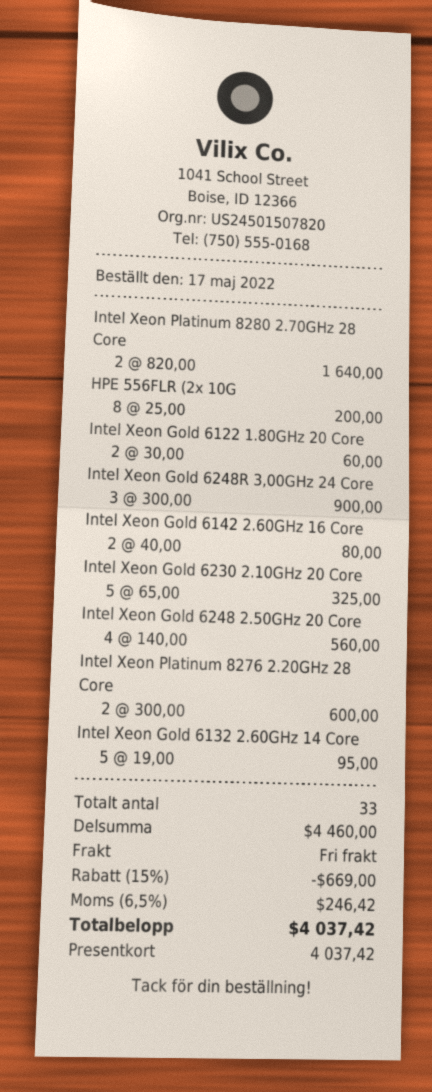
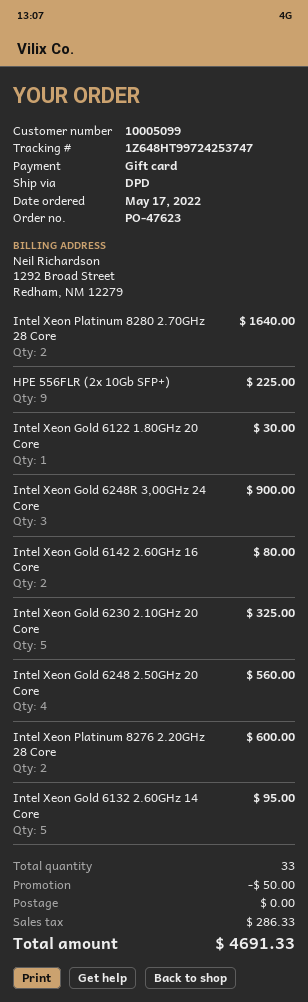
HPE 556FLR (2x 10G: 8 for 200.00 -> 9 for 225.00
Intel Xeon Gold 6122 1.80GHz 20 Core: 2 for 60.00 -> 1 for 30.00
discount: 669.00 -> 50.00
tax: 246.42 -> 286.33
total: 4037.42 -> 4691.33

